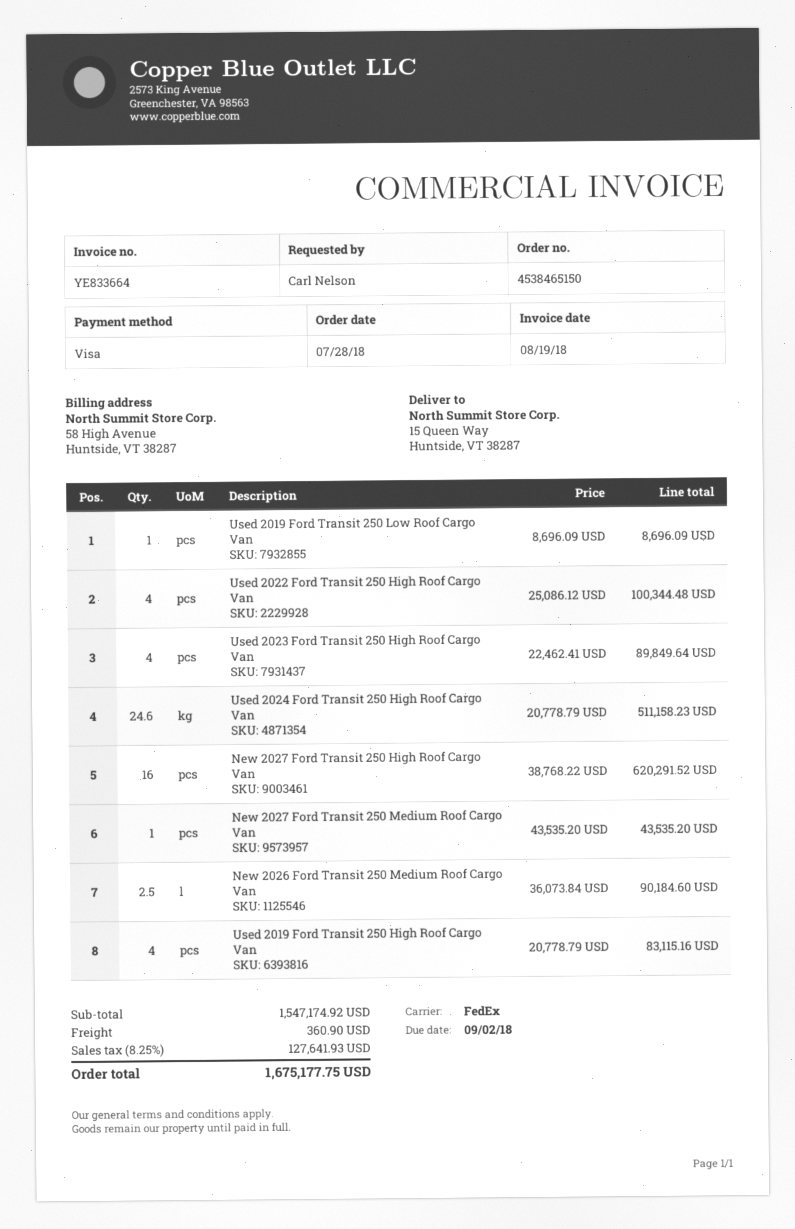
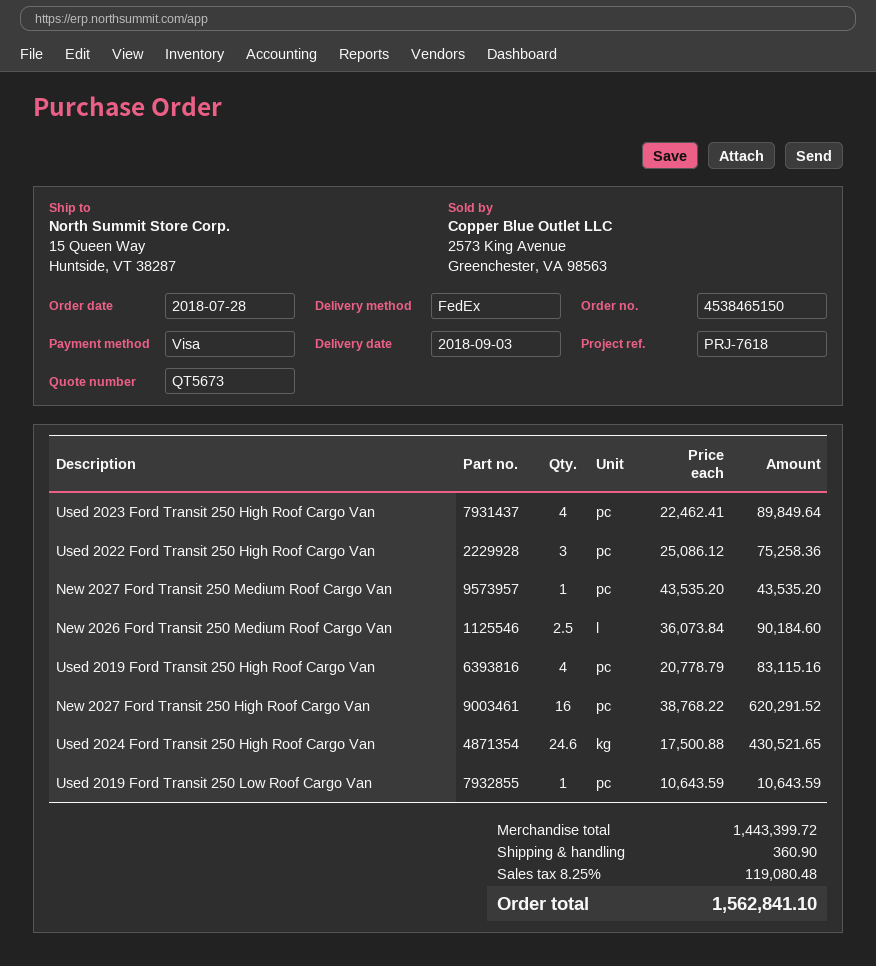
Used 2019 Ford Transit 250 Low Roof Cargo Van: 1 x 8696.09 = 8696.09 -> 1 x 10643.59 = 10643.59
Used 2022 Ford Transit 250 High Roof Cargo Van: 4 x 25086.12 = 100344.48 -> 3 x 25086.12 = 75258.36
Used 2024 Ford Transit 250 High Roof Cargo Van: 24.6 x 20778.79 = 511158.23 -> 24.6 x 17500.88 = 430521.65
subtotal: 1547174.92 -> 1443399.72
tax: 8.25% = 127641.93 -> 8.25% = 119080.48
total: 1675177.75 -> 1562841.10

